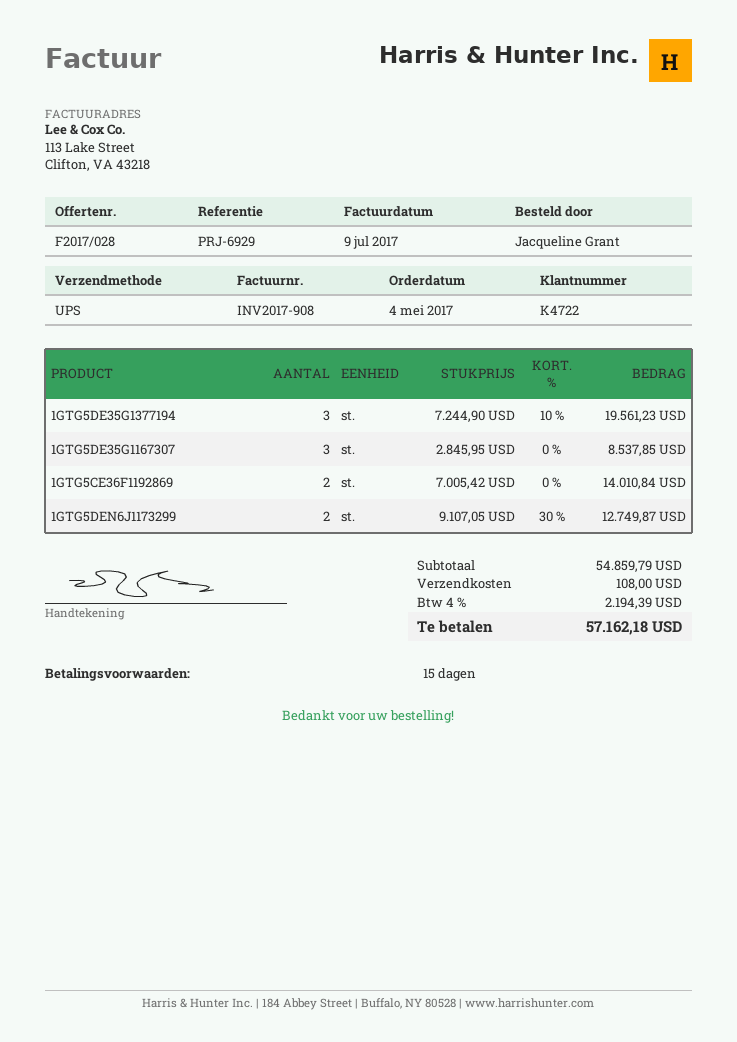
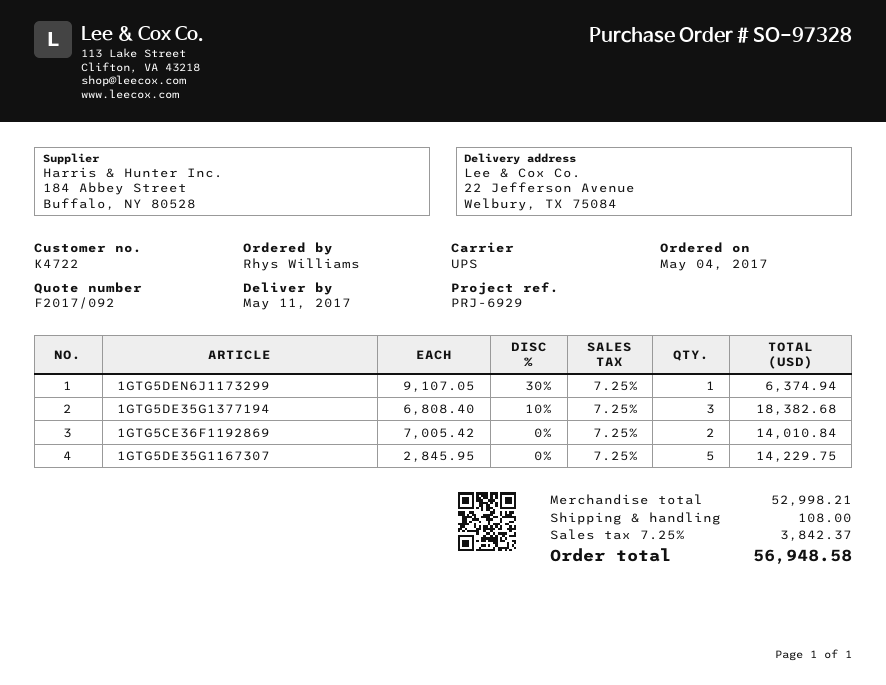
quote number: F2017/028 -> F2017/092
ordered by: Jacqueline Grant -> Rhys Williams
1GTG5DE35G1377194: 3 x 7244.90 - 10% = 19561.23 -> 3 x 6808.40 - 10% = 18382.68
1GTG5DE35G1167307: 3 x 2845.95 = 8537.85 -> 5 x 2845.95 = 14229.75
1GTG5DEN6J1173299: 2 x 9107.05 - 30% = 12749.87 -> 1 x 9107.05 - 30% = 6374.94
subtotal: 54859.79 -> 52998.21
tax: 4% = 2194.39 -> 7.25% = 3842.37
total: 57162.18 -> 56948.58

